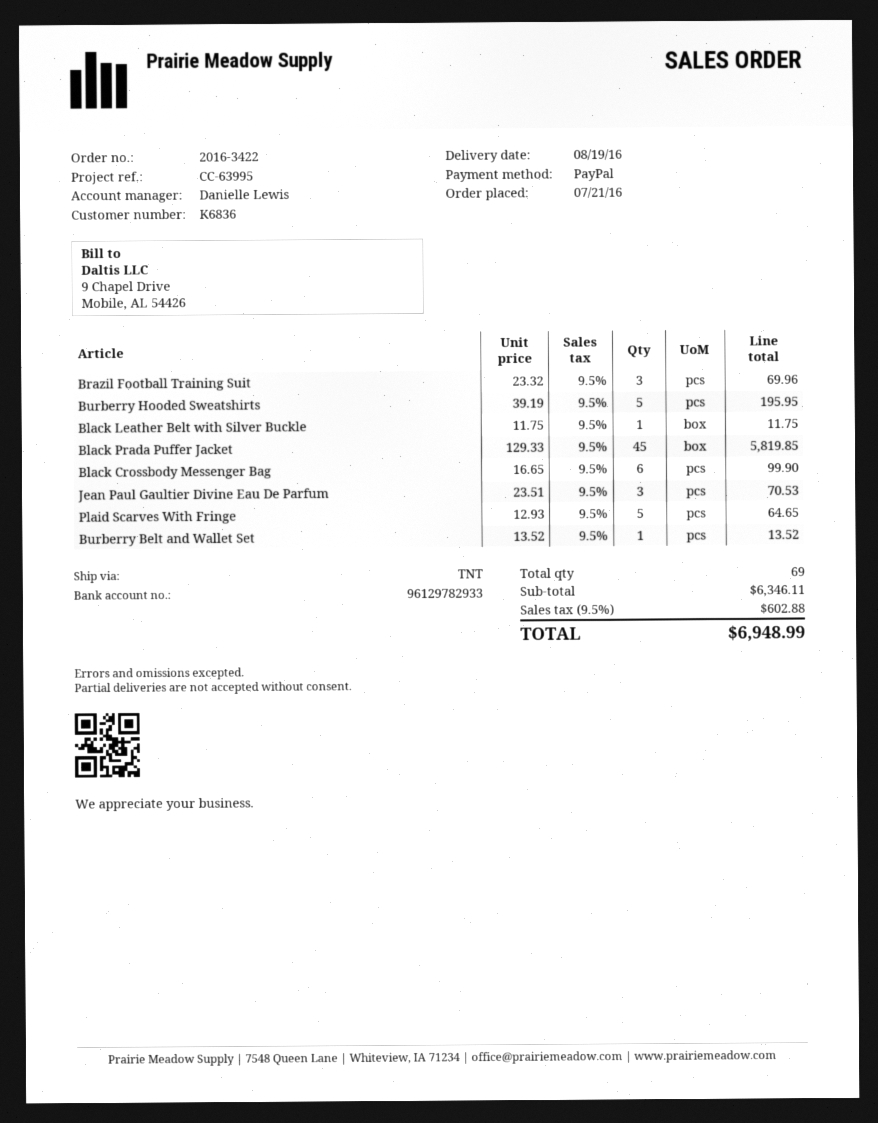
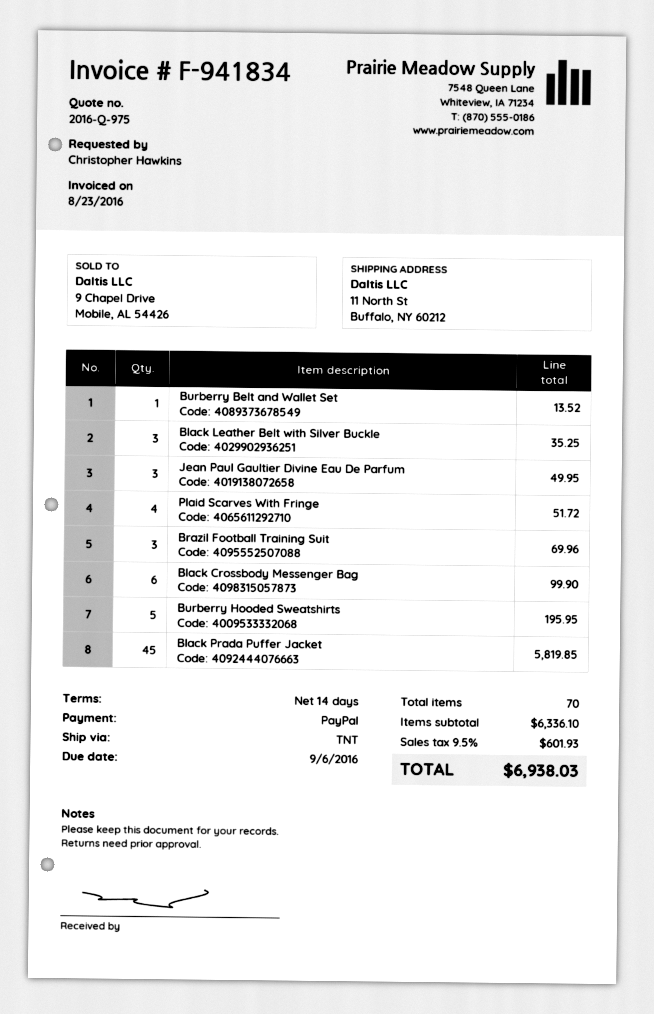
Black Leather Belt with Silver Buckle: 1 for 11.75 -> 3 for 35.25
Jean Paul Gaultier Divine Eau De Parfum: 3 for 70.53 -> 3 for 49.95
Plaid Scarves With Fringe: 5 for 64.65 -> 4 for 51.72
total quantity: 69 -> 70
subtotal: 6346.11 -> 6336.10
tax: 9.5% = 602.88 -> 9.5% = 601.93
total: 6948.99 -> 6938.03

